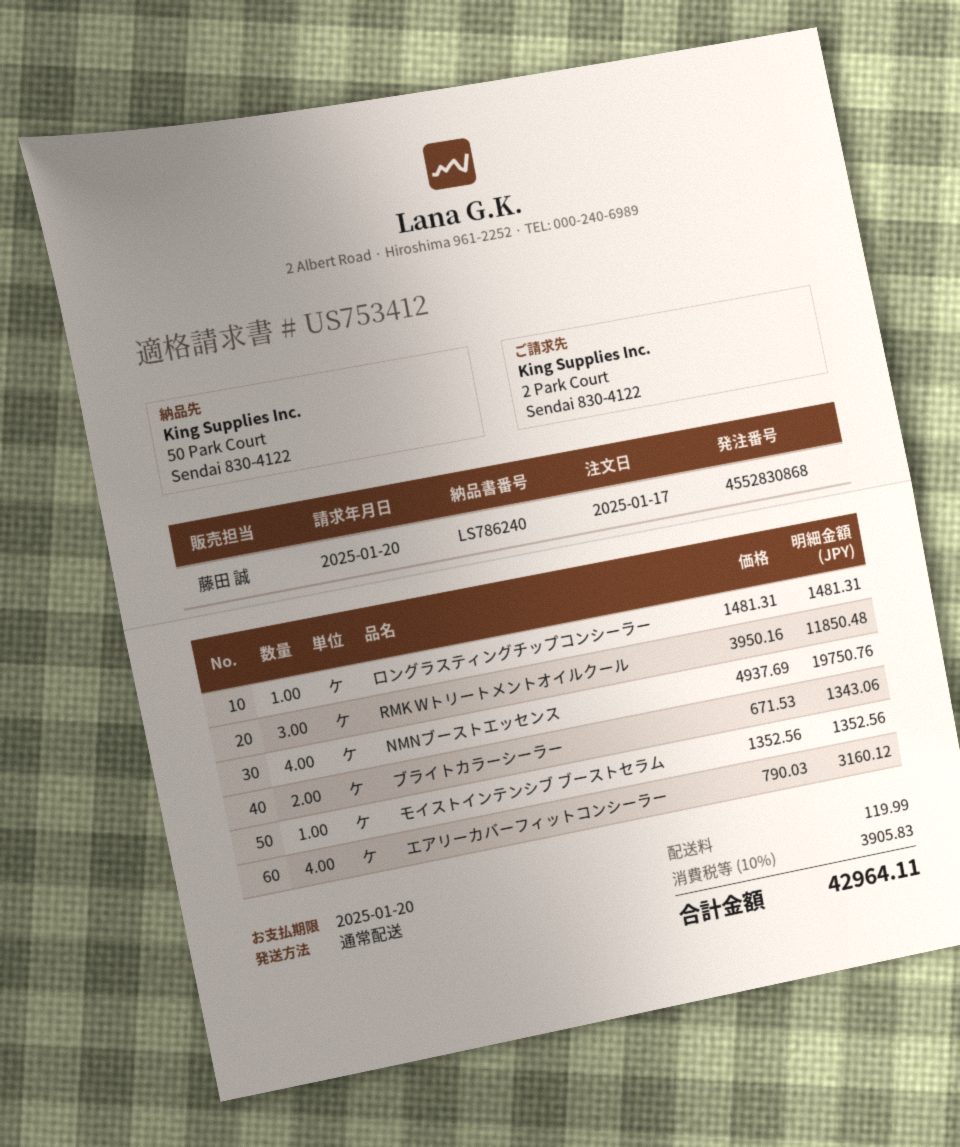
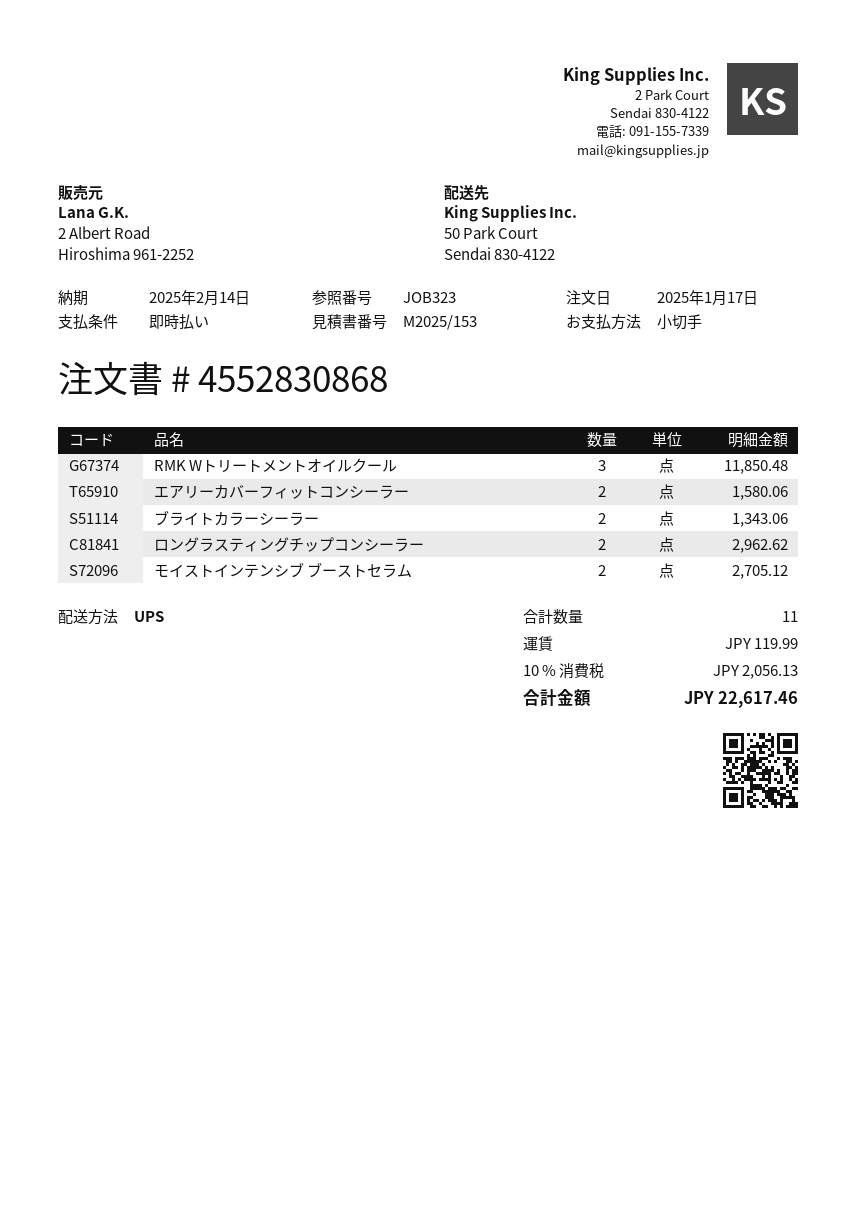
shipping method: standard -> UPS
ロングラスティングチップコンシーラー: 1 for 1481.31 -> 2 for 2962.62
NMNブーストエッセンス: 4 for 19750.76 -> none
モイストインテンシブ ブーストセラム: 1 for 1352.56 -> 2 for 2705.12
エアリーカバーフィットコンシーラー: 4 for 3160.12 -> 2 for 1580.06
tax: 10% = 3905.83 -> 10% = 2056.13
total: 42964.11 -> 22617.46

